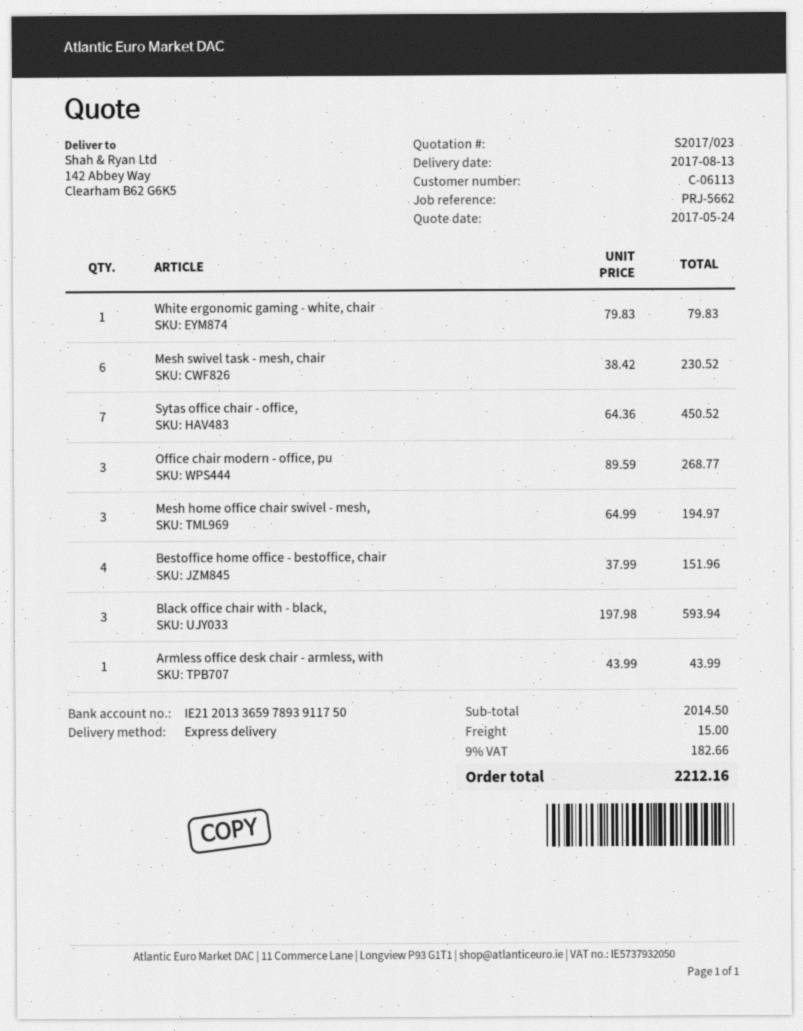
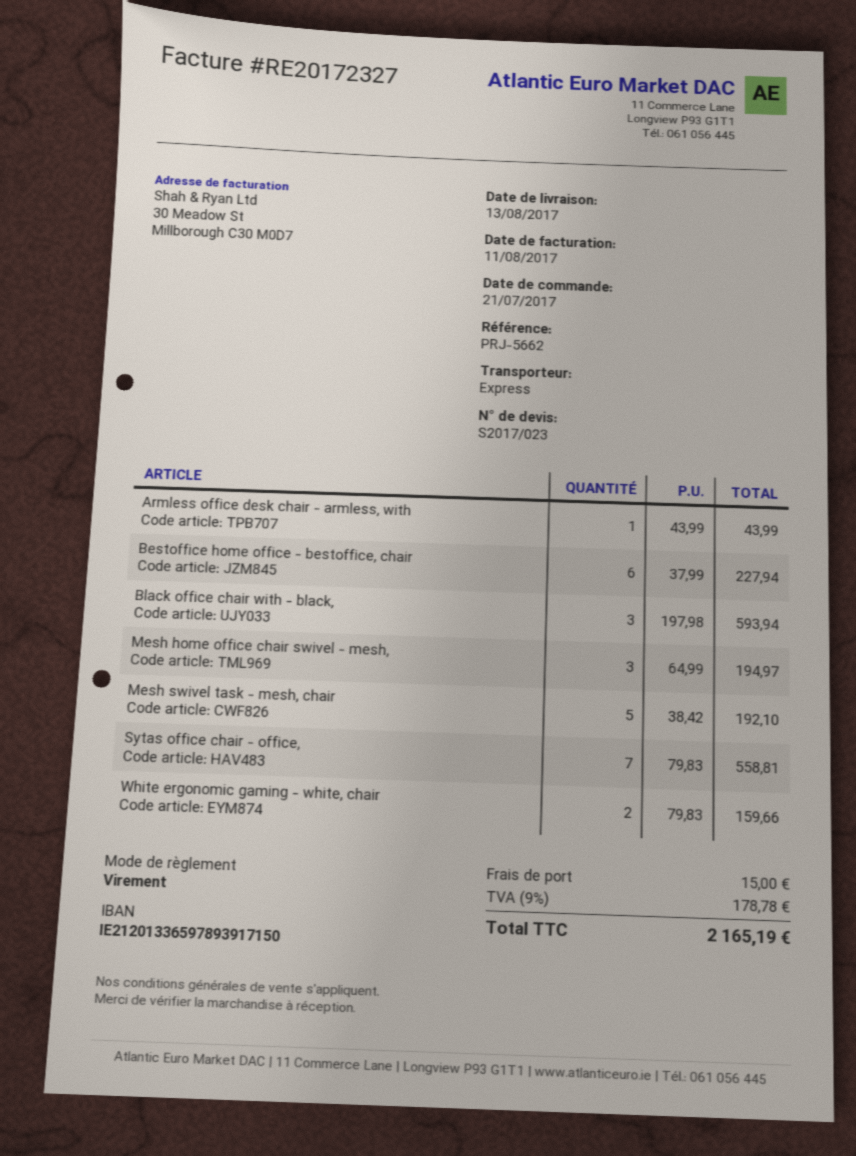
bank account: IE21201336597893911750 -> IE21201336597893917150
White ergonomic gaming - white, chair: 1 x 79.83 = 79.83 -> 2 x 79.83 = 159.66
Mesh swivel task - mesh, chair: 6 x 38.42 = 230.52 -> 5 x 38.42 = 192.10
Sytas office chair - office,: 7 x 64.36 = 450.52 -> 7 x 79.83 = 558.81
Office chair modern - office, pu: 3 x 89.59 = 268.77 -> none
Bestoffice home office - bestoffice, chair: 4 x 37.99 = 151.96 -> 6 x 37.99 = 227.94
tax: 9% = 182.66 -> 9% = 178.78
total: 2212.16 -> 2165.19

